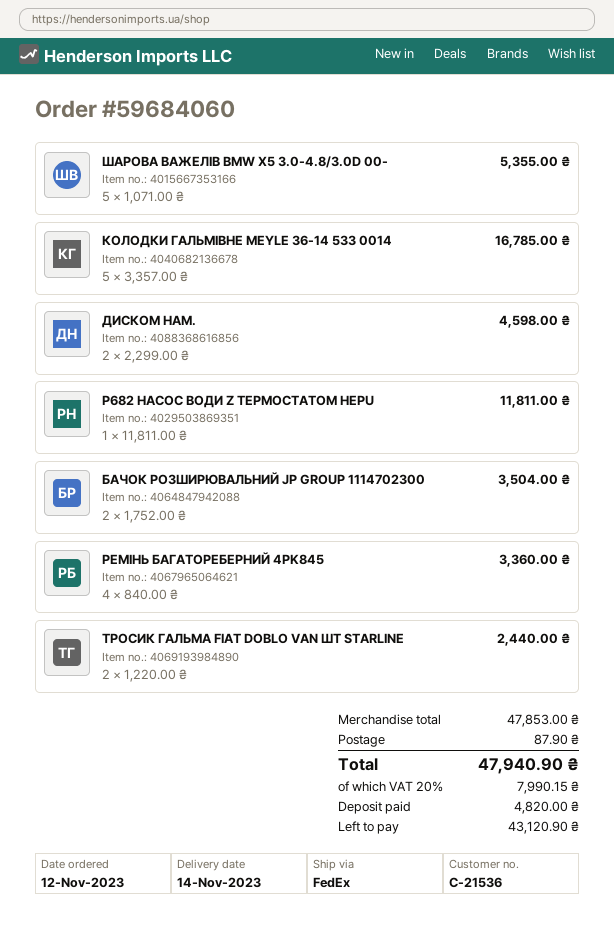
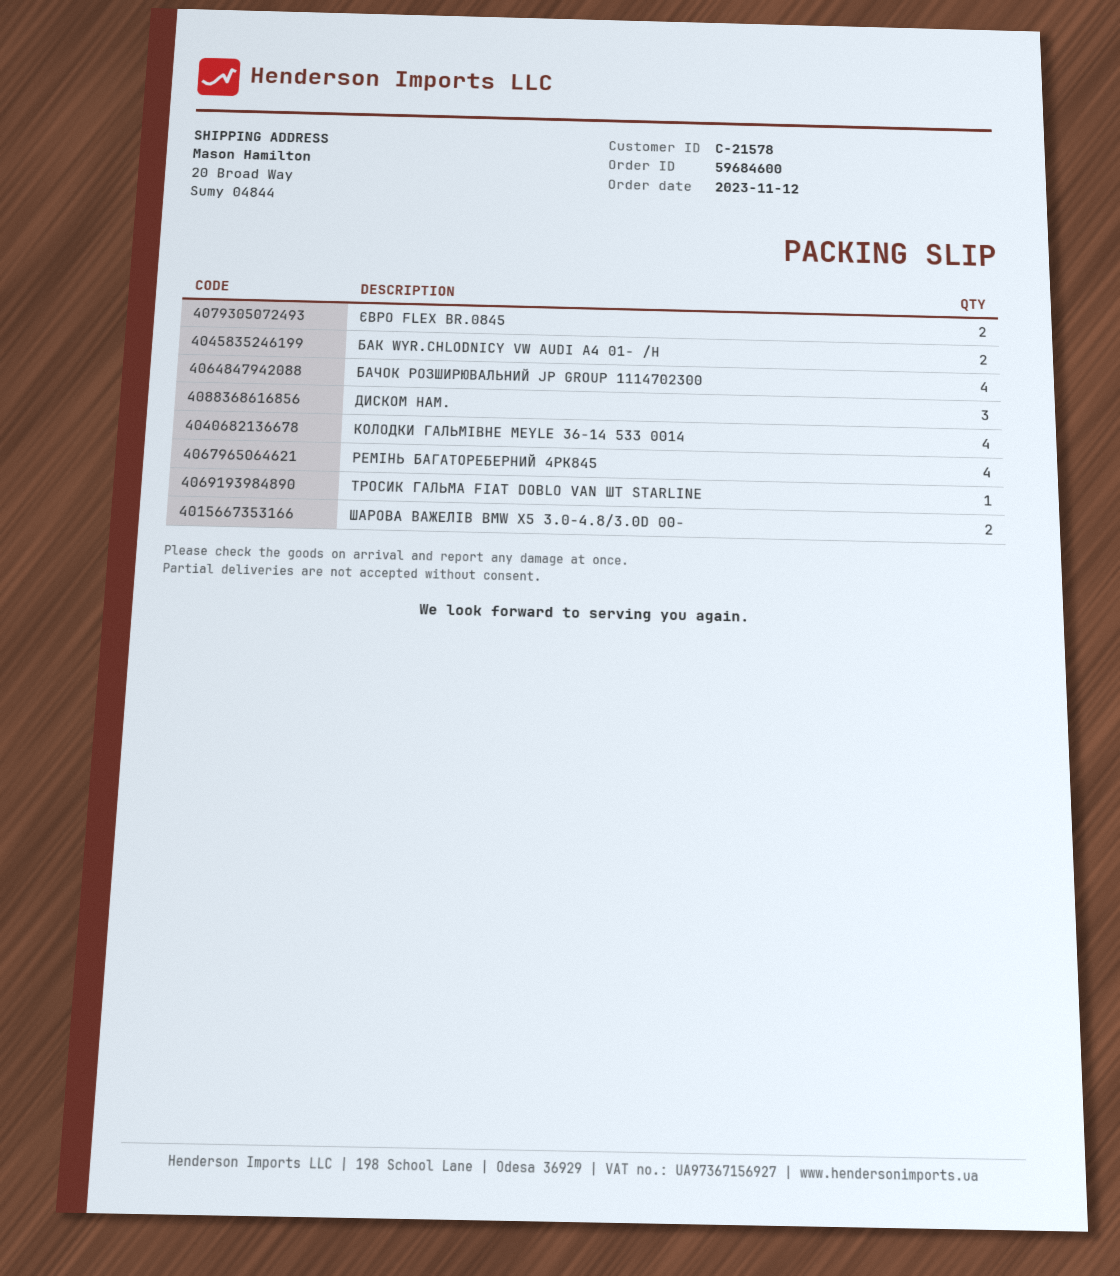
order number: 59684060 -> 59684600
customer number: C-21536 -> C-21578
ШАРОВА ВАЖЕЛІВ BMW X5 3.0-4.8/3.0D 00-: 5 -> 2
КОЛОДКИ ГАЛЬМІВНЕ MEYLE 36-14 533 0014: 5 -> 4
ДИСКОМ HAM.: 2 -> 3
P682 НАСОС ВОДИ Z ТЕРМОСТАТОМ HEPU: 1 -> none
БАЧОК РОЗШИРЮВАЛЬНИЙ JP GROUP 1114702300: 2 -> 4
ТРОСИК ГАЛЬМА FIAT DOBLO VAN ШТ STARLINE: 2 -> 1
ЄВРО FLEX BR.0845: none -> 2
БАК WYR.CHLODNICY VW AUDI A4 01- /H: none -> 2

